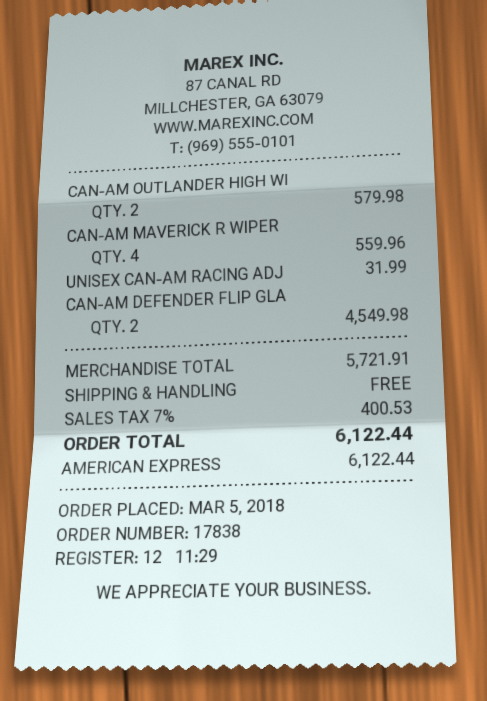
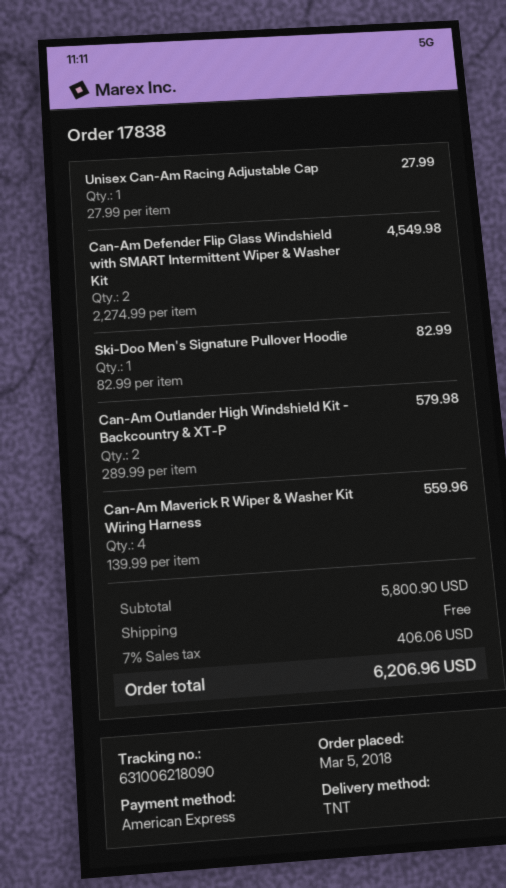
UNISEX CAN-AM RACING ADJ: 1 for 31.99 -> 1 for 27.99
Ski-Doo Men's Signature Pullover Hoodie: none -> 1 for 82.99
subtotal: 5721.91 -> 5800.90
tax: 7% = 400.53 -> 7% = 406.06
total: 6122.44 -> 6206.96

